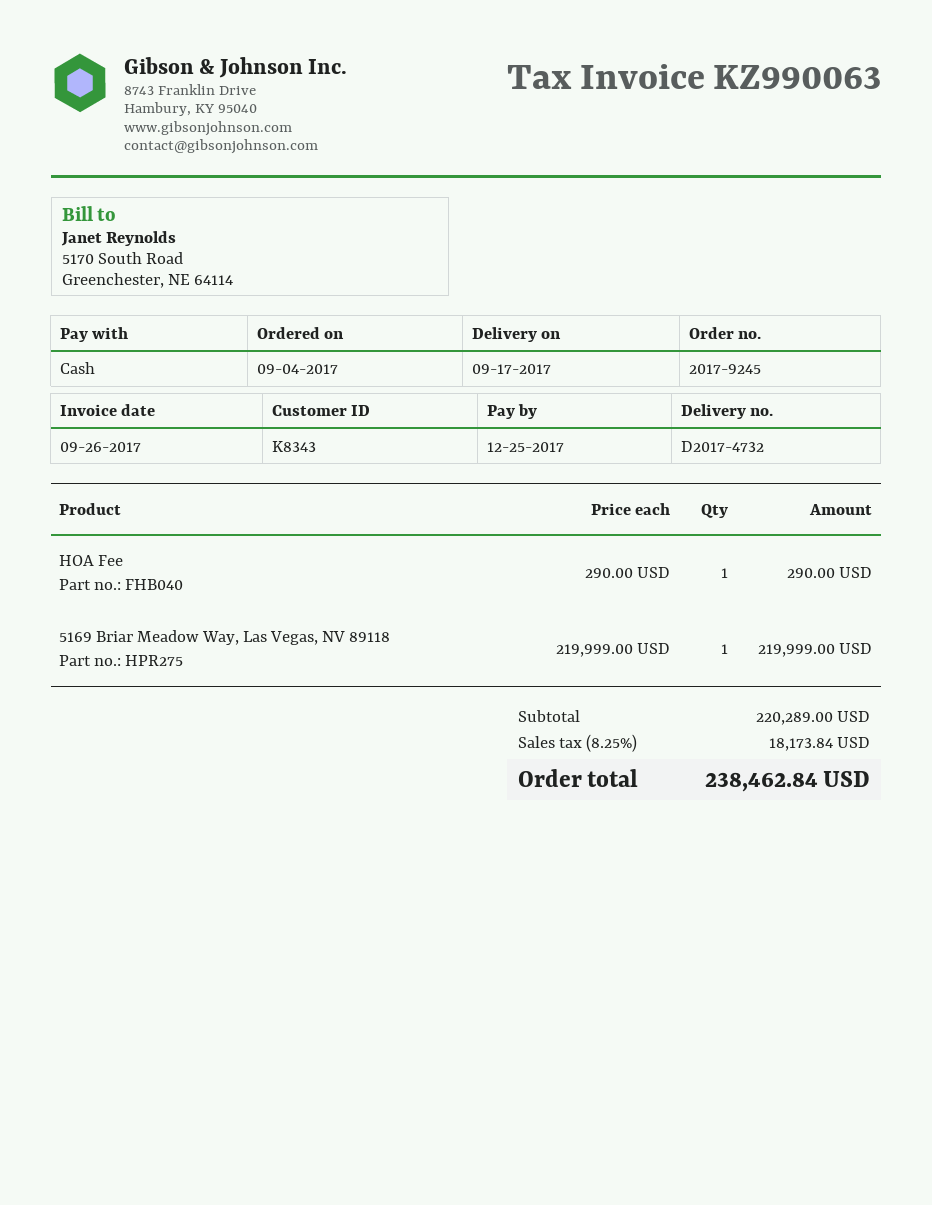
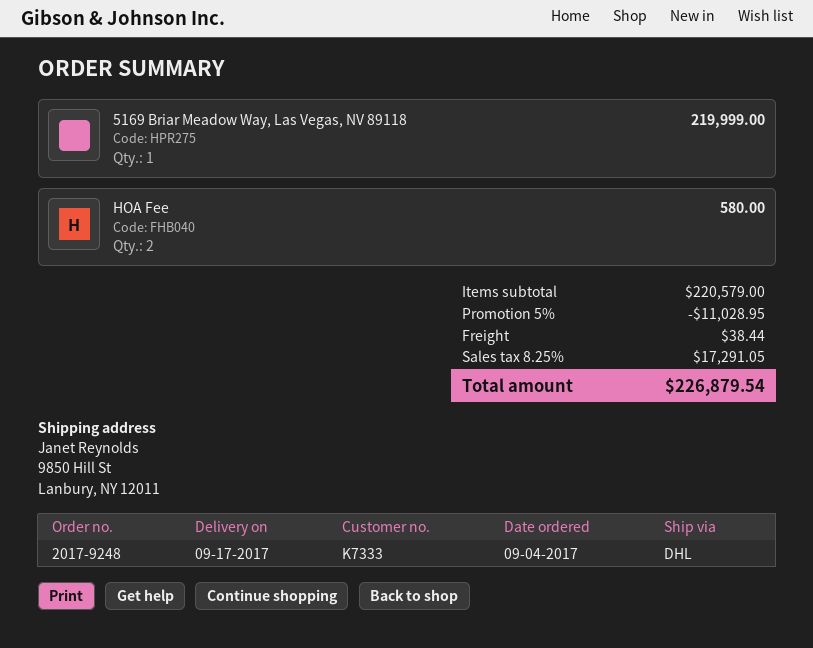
order number: 2017-9245 -> 2017-9248
customer number: K8343 -> K7333
HOA Fee: 1 for 290.00 -> 2 for 580.00
subtotal: 220289.00 -> 220579.00
discount: none -> 5% = 11028.95
shipping: none -> 38.44
tax: 8.25% = 18173.84 -> 8.25% = 17291.05
total: 238462.84 -> 226879.54

